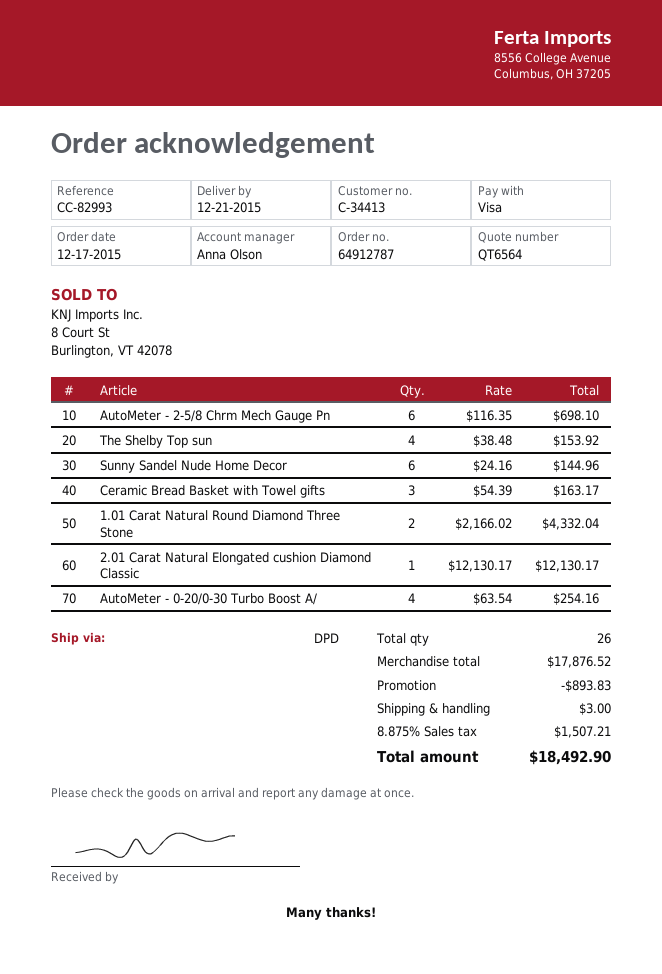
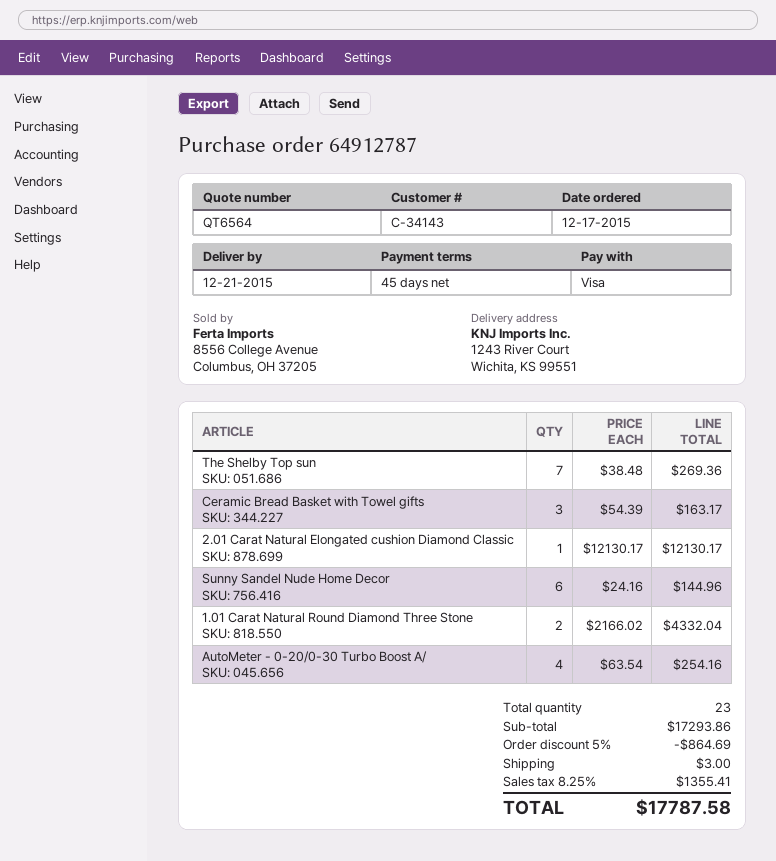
customer number: C-34413 -> C-34143
AutoMeter - 2-5/8 Chrm Mech Gauge Pn: 6 x 116.35 = 698.10 -> none
The Shelby Top sun: 4 x 38.48 = 153.92 -> 7 x 38.48 = 269.36
total quantity: 26 -> 23
subtotal: 17876.52 -> 17293.86
discount: 893.83 -> 864.69
tax: 8.875% = 1507.21 -> 8.25% = 1355.41
total: 18492.90 -> 17787.58

